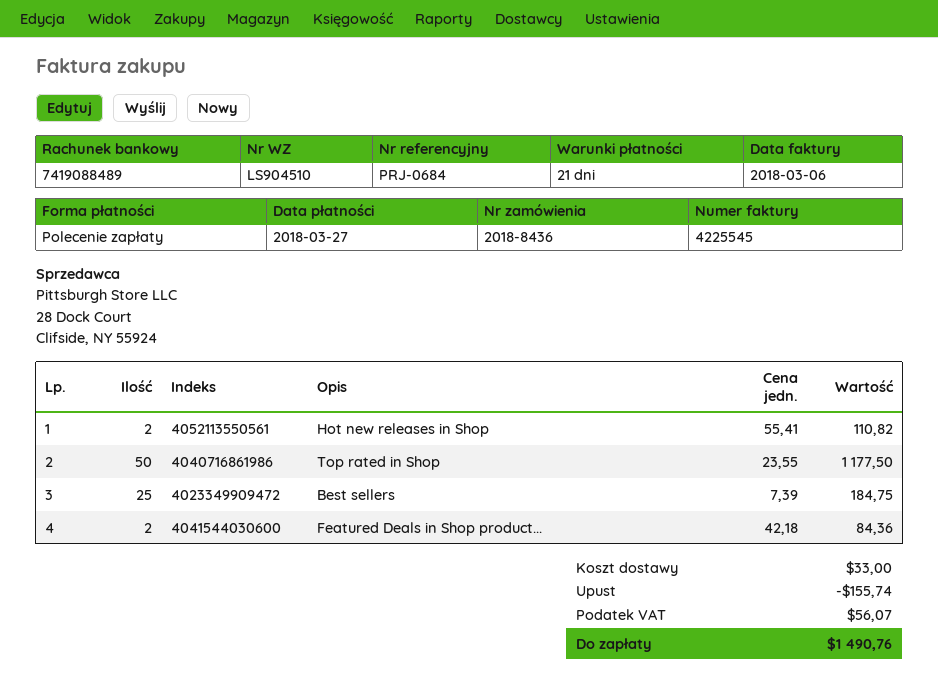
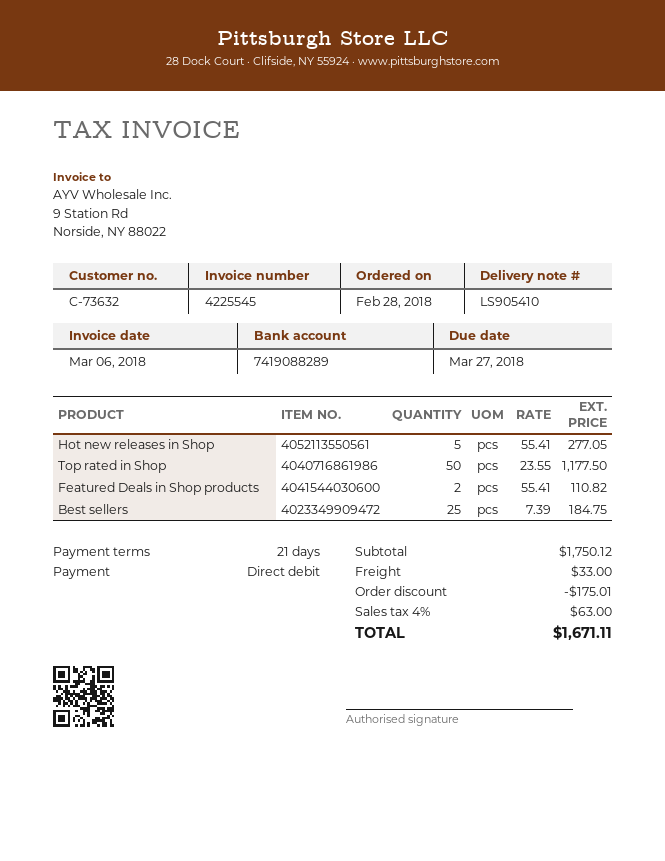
delivery note number: LS904510 -> LS905410
bank account: 7419088489 -> 7419088289
Hot new releases in Shop: 2 x 55.41 = 110.82 -> 5 x 55.41 = 277.05
Featured Deals in Shop product...: 2 x 42.18 = 84.36 -> 2 x 55.41 = 110.82
discount: 155.74 -> 175.01
tax: 56.07 -> 63.00
total: 1490.76 -> 1671.11

